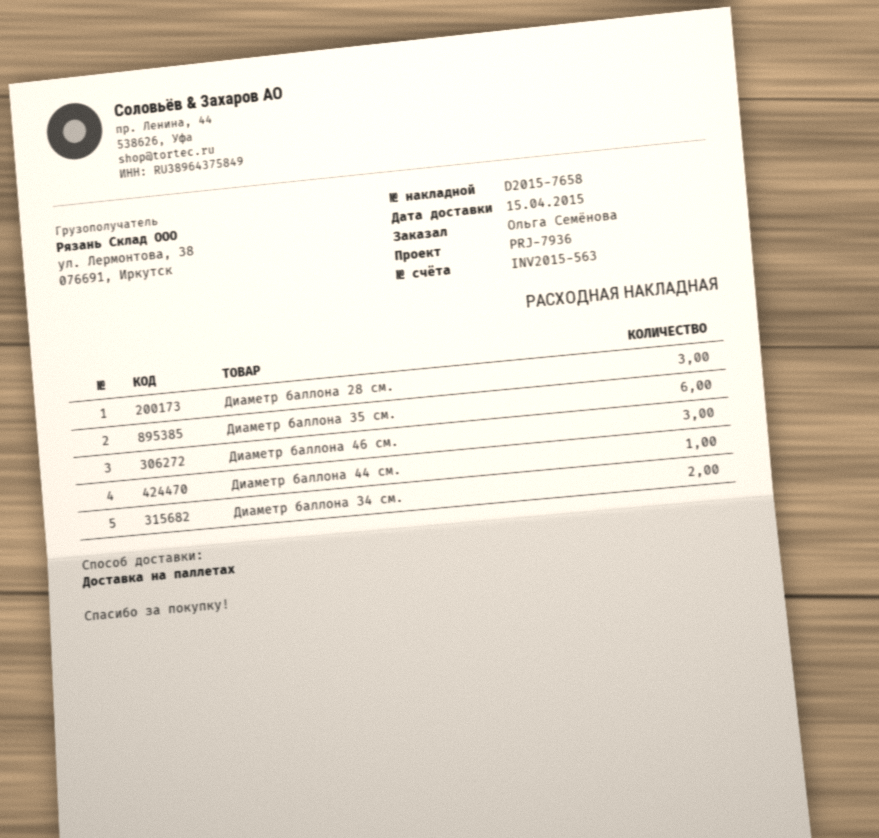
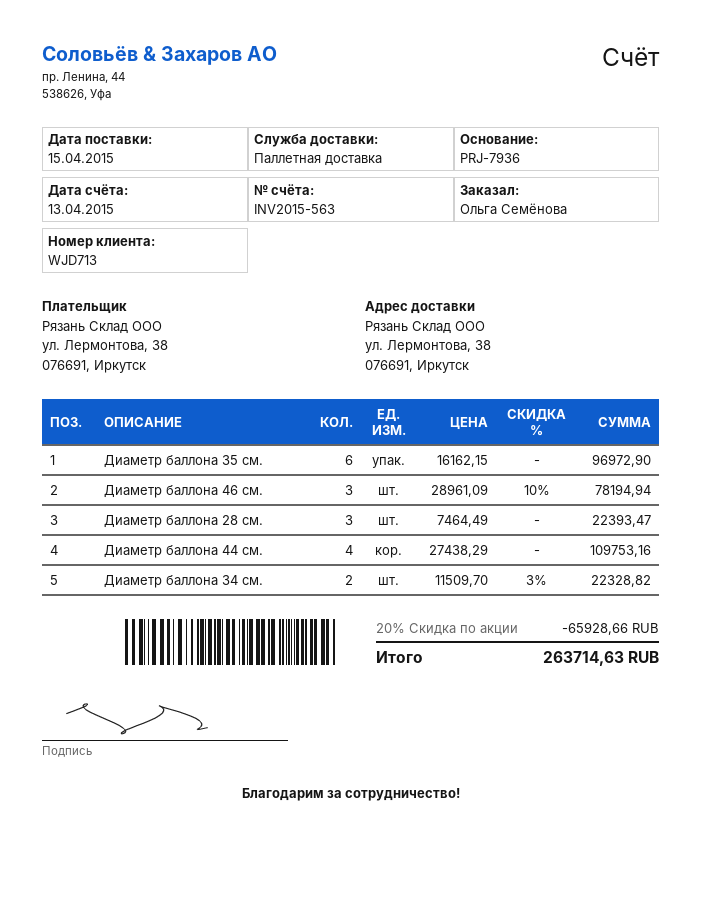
Диаметр баллона 44 см.: 1 -> 4

